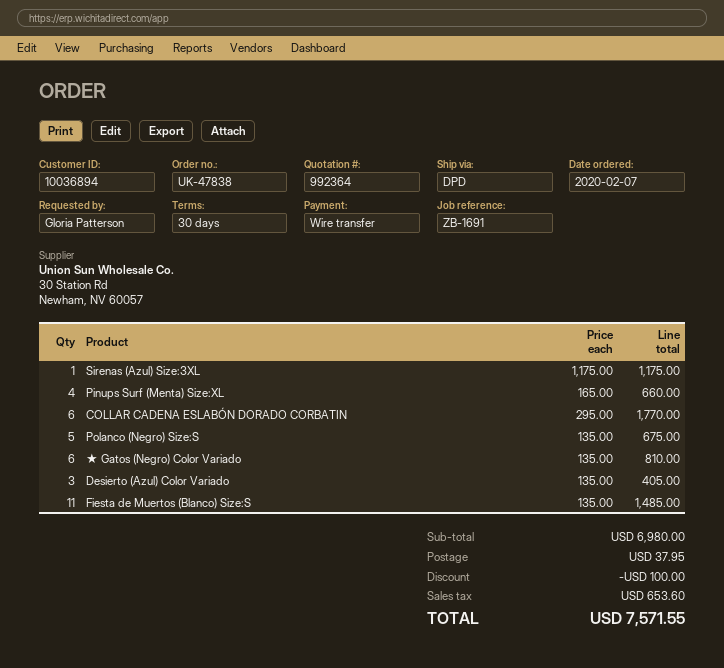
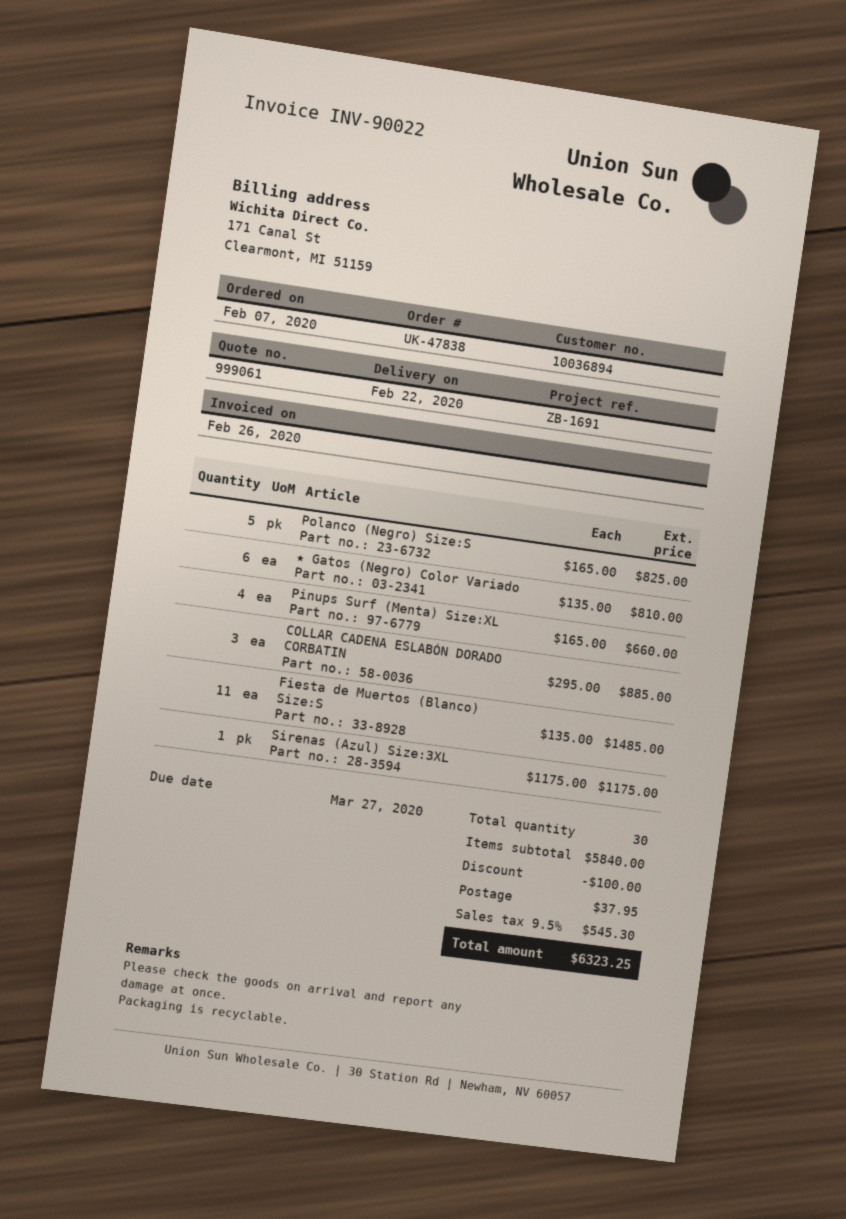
quote number: 992364 -> 999061
COLLAR CADENA ESLABÓN DORADO CORBATIN: 6 x 295.00 = 1770.00 -> 3 x 295.00 = 885.00
Polanco (Negro) Size:S: 5 x 135.00 = 675.00 -> 5 x 165.00 = 825.00
Desierto (Azul) Color Variado: 3 x 135.00 = 405.00 -> none
subtotal: 6980.00 -> 5840.00
tax: 653.60 -> 545.30
total: 7571.55 -> 6323.25

